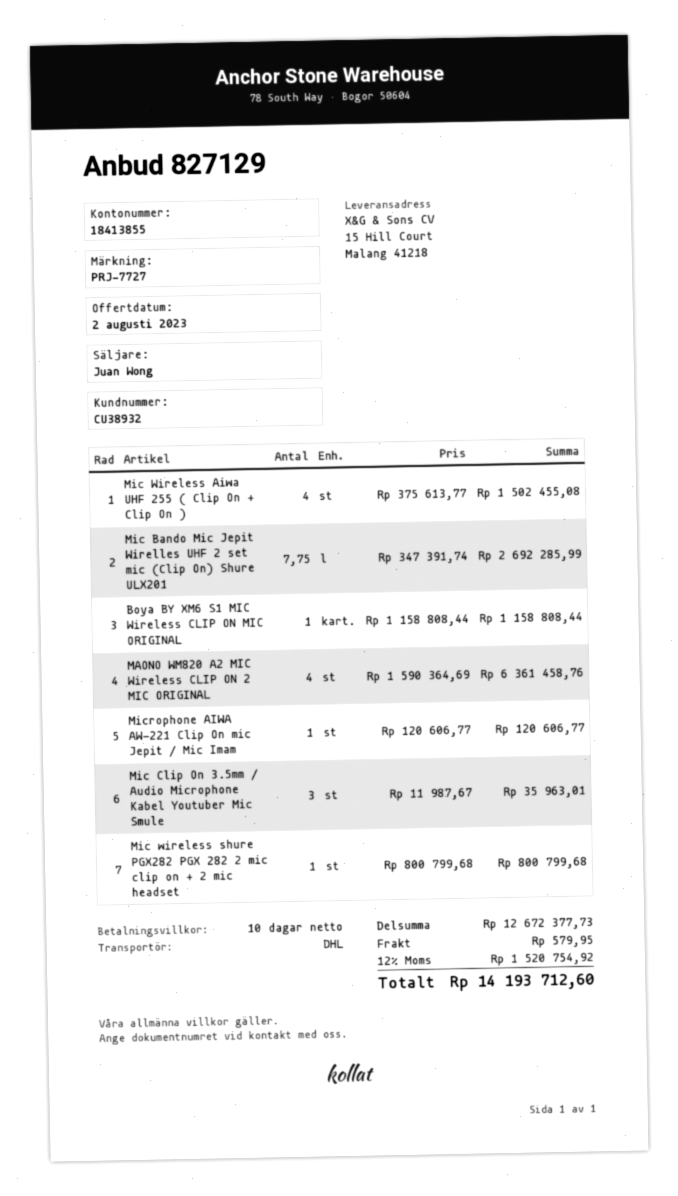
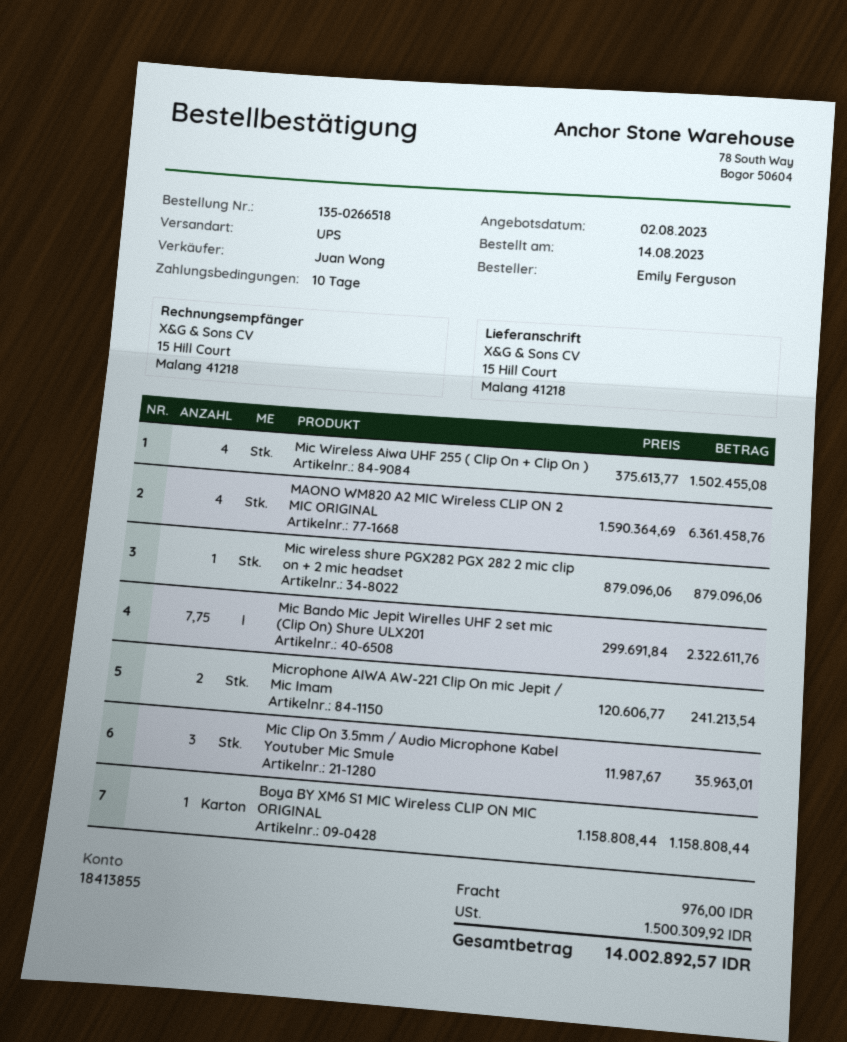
shipping method: DHL -> UPS
Mic Bando Mic Jepit Wirelles UHF 2 set mic (Clip On) Shure ULX201: 7.75 x 347391.74 = 2692285.99 -> 7.75 x 299691.84 = 2322611.76
Microphone AIWA AW-221 Clip On mic Jepit / Mic Imam: 1 x 120606.77 = 120606.77 -> 2 x 120606.77 = 241213.54
Mic wireless shure PGX282 PGX 282 2 mic clip on + 2 mic headset: 1 x 800799.68 = 800799.68 -> 1 x 879096.06 = 879096.06
shipping: 579.95 -> 976.00
tax: 1520754.92 -> 1500309.92
total: 14193712.60 -> 14002892.57

